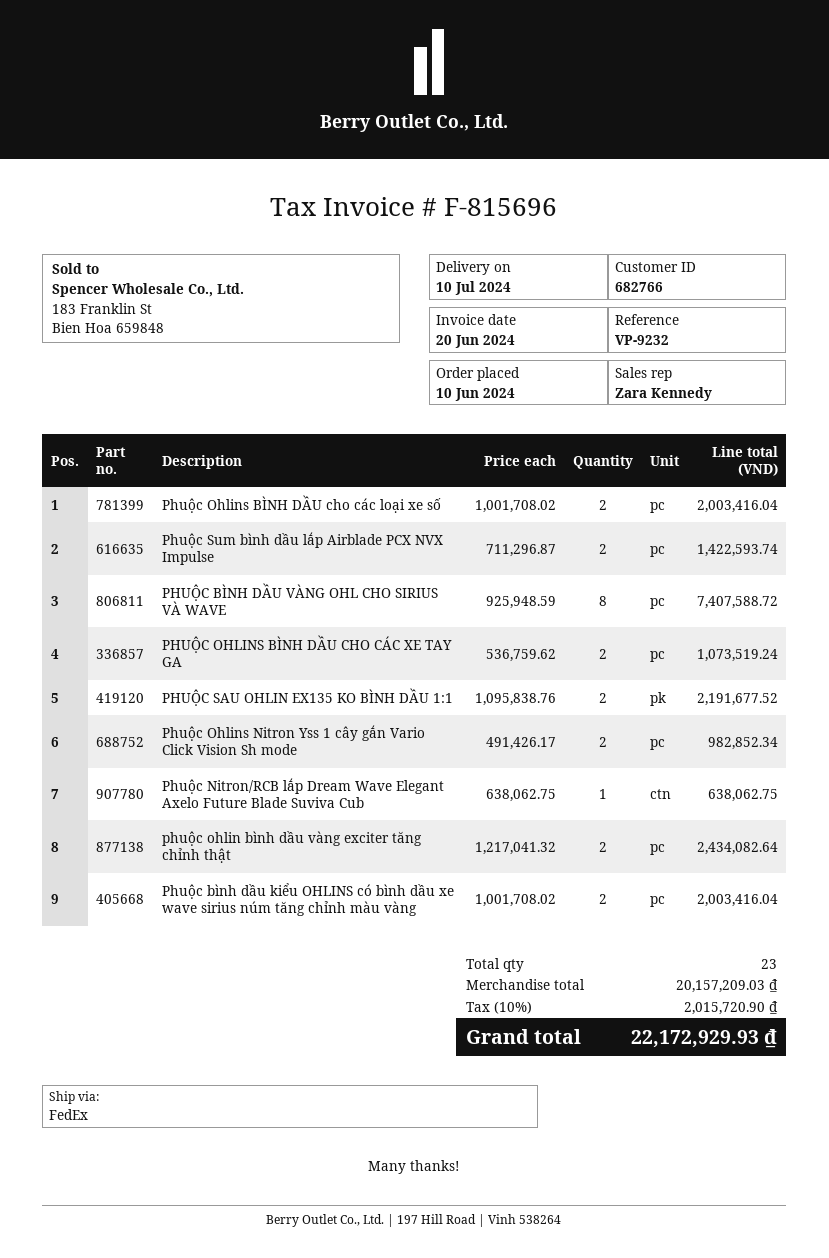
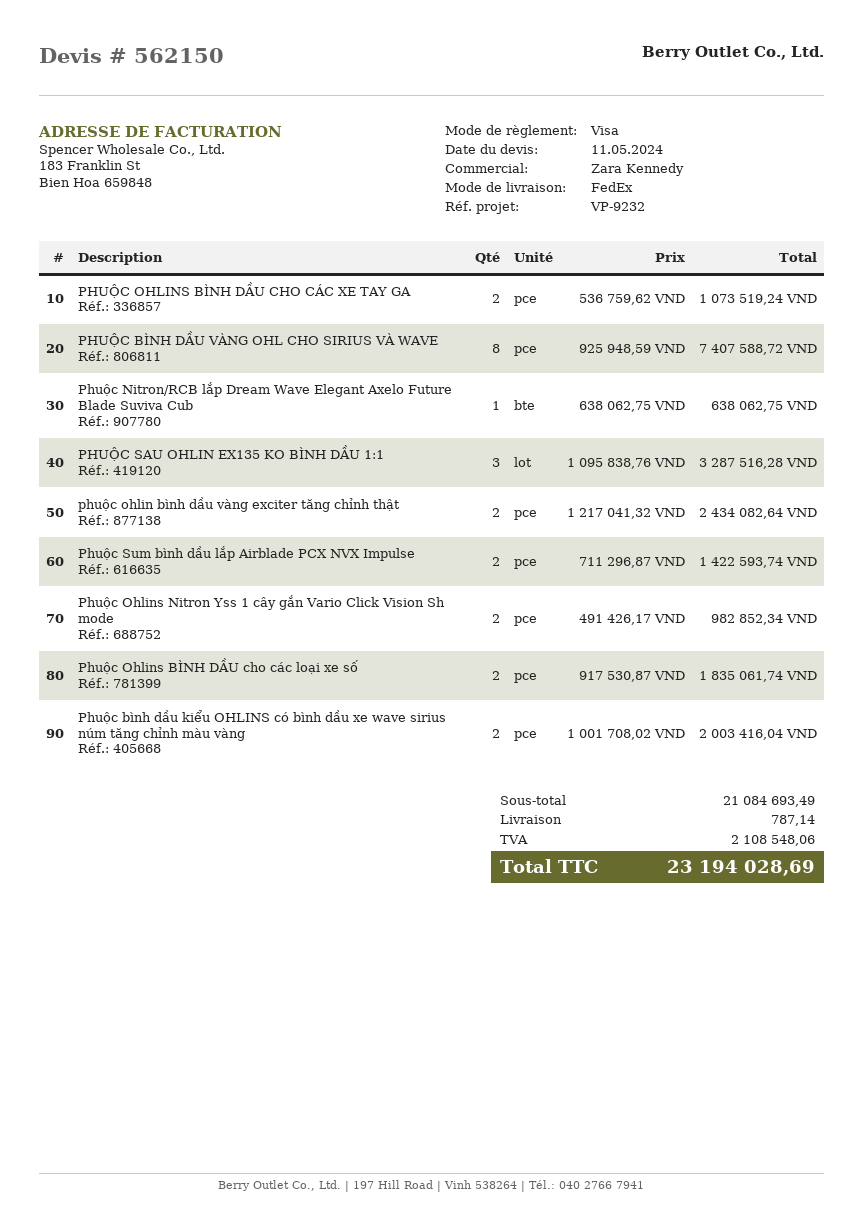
Phuộc Ohlins BÌNH DẦU cho các loại xe số: 2 x 1001708.02 = 2003416.04 -> 2 x 917530.87 = 1835061.74
PHUỘC SAU OHLIN EX135 KO BÌNH DẦU 1:1: 2 x 1095838.76 = 2191677.52 -> 3 x 1095838.76 = 3287516.28
subtotal: 20157209.03 -> 21084693.49
shipping: none -> 787.14
tax: 2015720.90 -> 2108548.06
total: 22172929.93 -> 23194028.69

